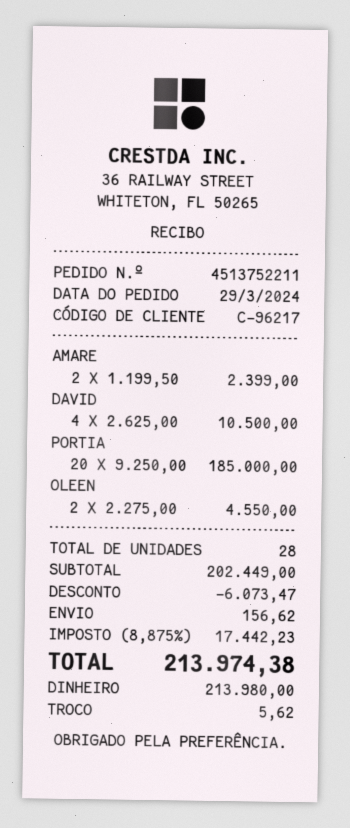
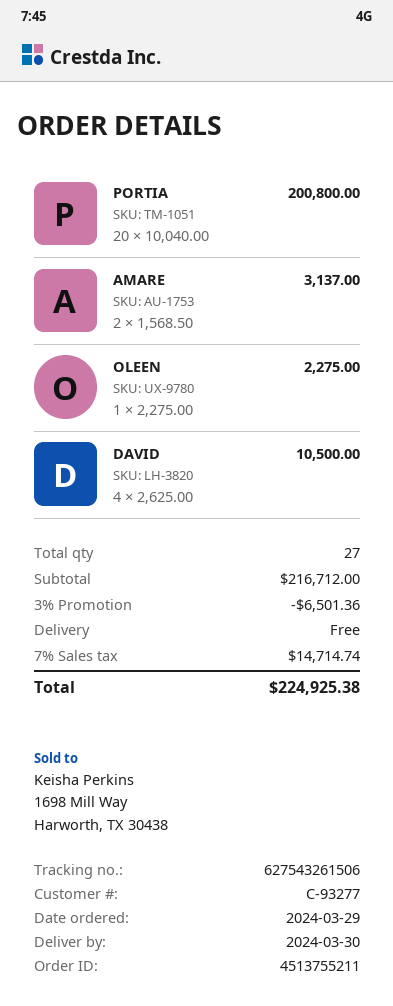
order number: 4513752211 -> 4513755211
customer number: C-96217 -> C-93277
AMARE: 2 x 1199.50 = 2399.00 -> 2 x 1568.50 = 3137.00
PORTIA: 20 x 9250.00 = 185000.00 -> 20 x 10040.00 = 200800.00
OLEEN: 2 x 2275.00 = 4550.00 -> 1 x 2275.00 = 2275.00
total quantity: 28 -> 27
subtotal: 202449.00 -> 216712.00
discount: 6073.47 -> 6501.36
shipping: 156.62 -> 0.00
tax: 8.875% = 17442.23 -> 7% = 14714.74
total: 213974.38 -> 224925.38

